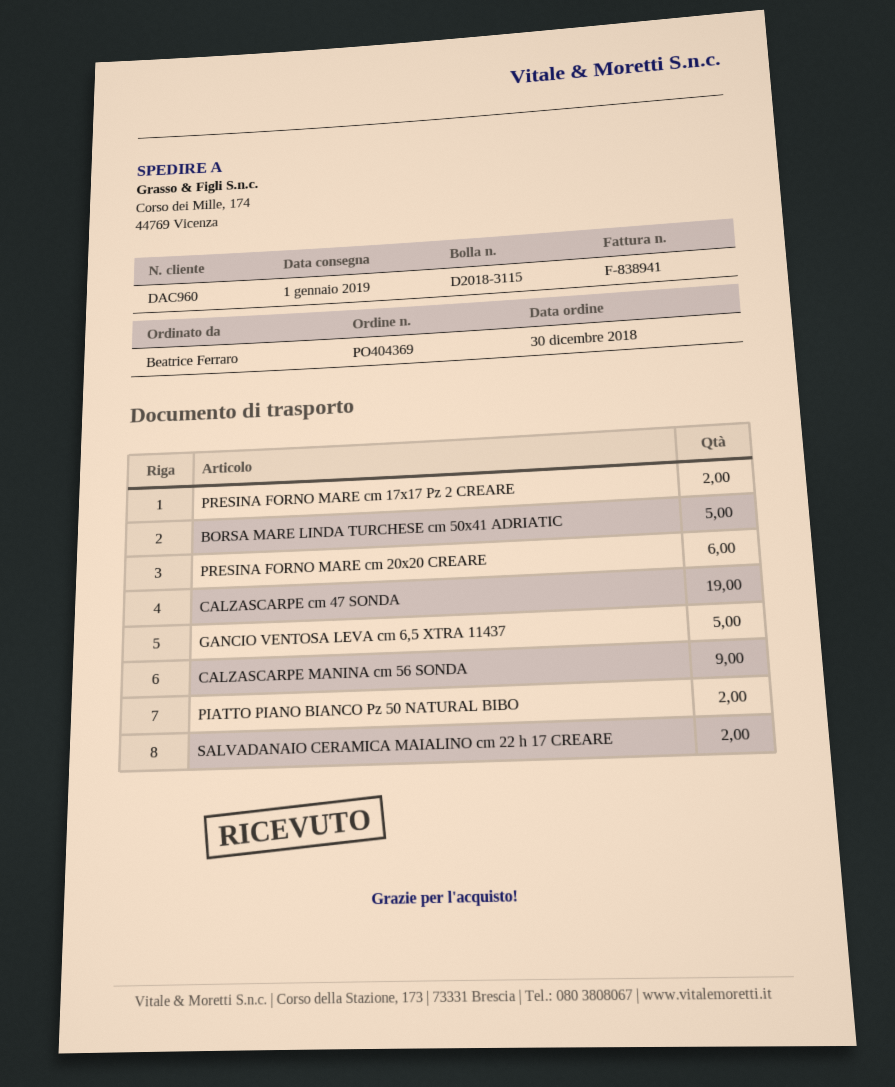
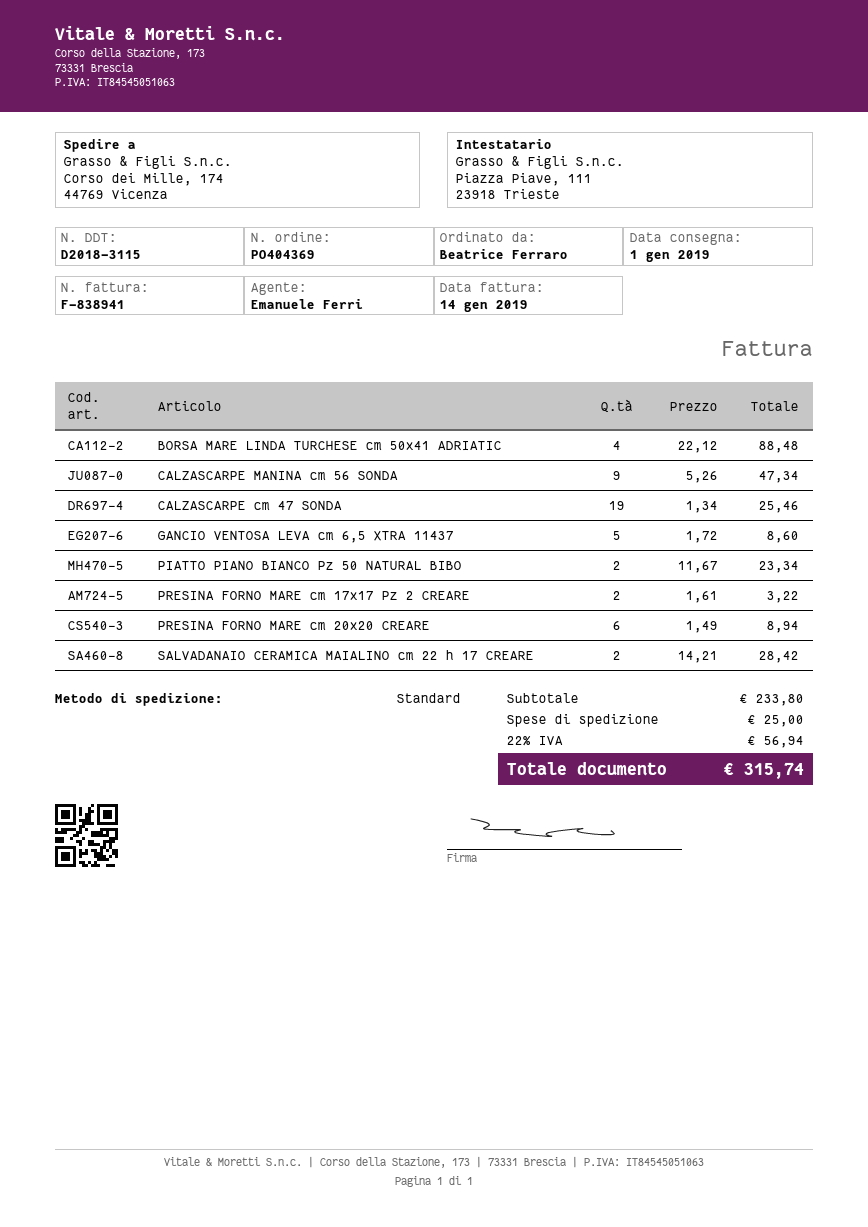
BORSA MARE LINDA TURCHESE cm 50x41 ADRIATIC: 5 -> 4

